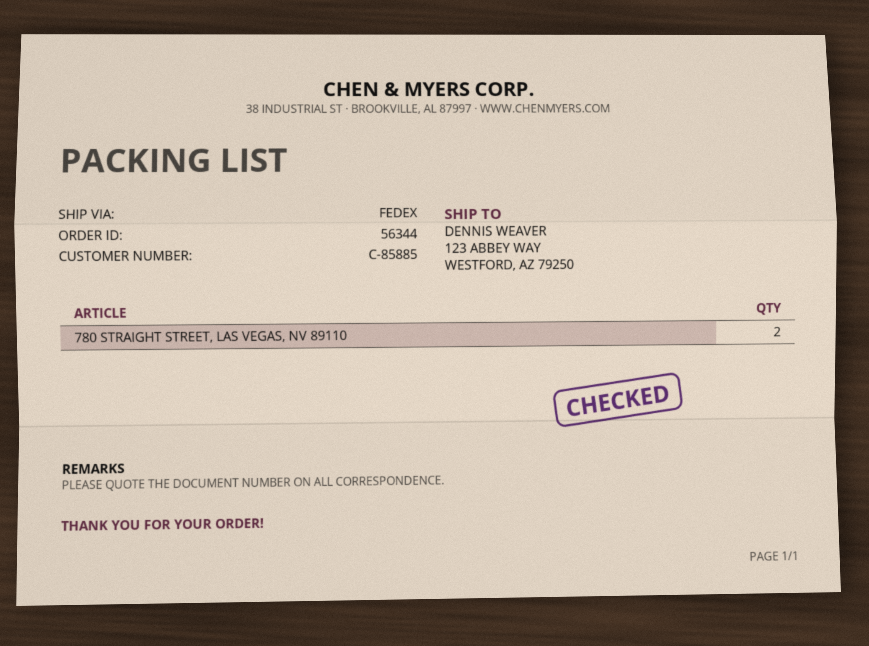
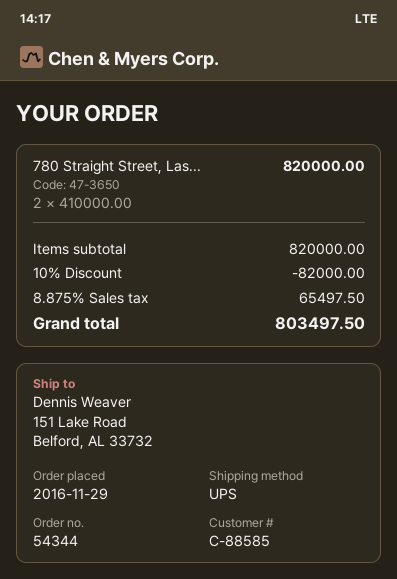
order number: 56344 -> 54344
customer number: C-85885 -> C-88585
shipping method: FedEx -> UPS
ship to: 123 ABBEY WAY, WESTFORD, AZ 79250 -> 151 Lake Road, Belford, AL 33732

